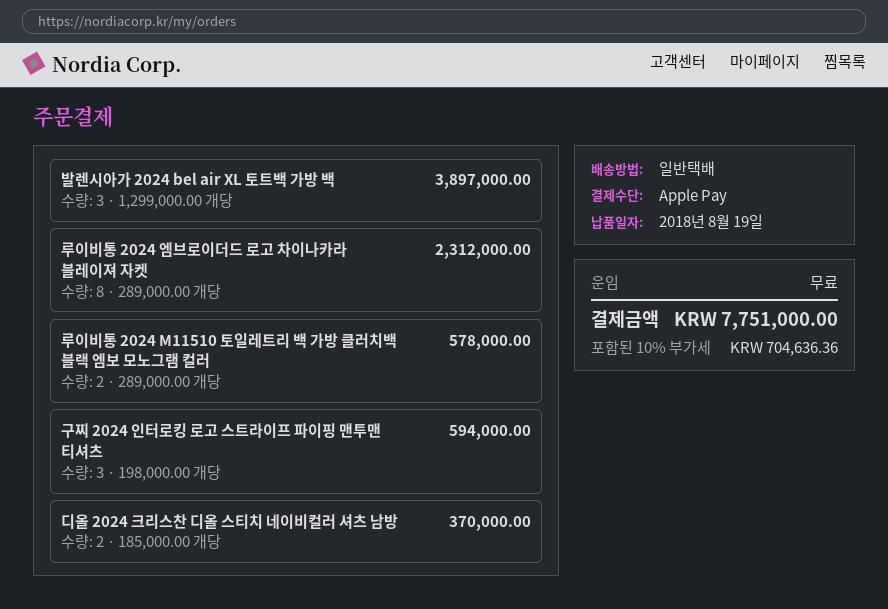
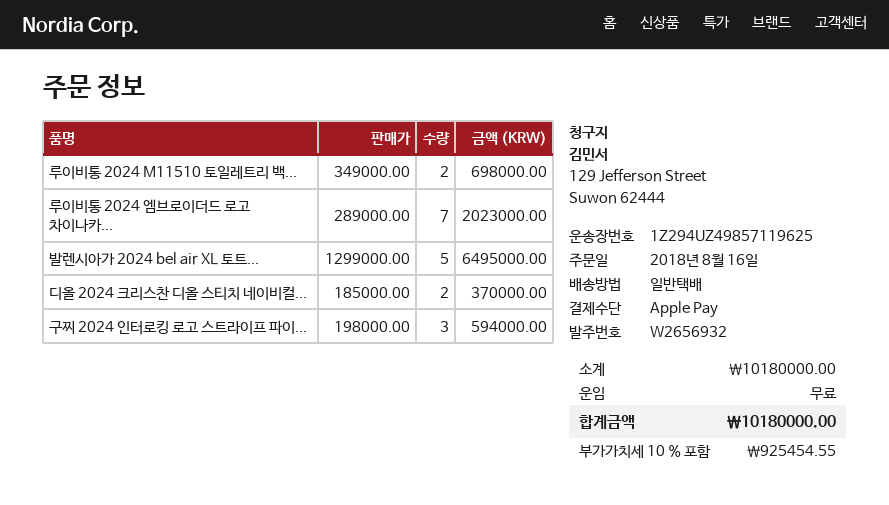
발렌시아가 2024 bel air XL 토트백 가방 백: 3 x 1299000.00 = 3897000.00 -> 5 x 1299000.00 = 6495000.00
루이비통 2024 엠브로이더드 로고 차이나카라 블레이져 자켓: 8 x 289000.00 = 2312000.00 -> 7 x 289000.00 = 2023000.00
루이비통 2024 M11510 토일레트리 백 가방 클러치백 블랙 엠보 모노그램 컬러: 2 x 289000.00 = 578000.00 -> 2 x 349000.00 = 698000.00
tax: 10% = 704636.36 -> 10% = 925454.55
total: 7751000.00 -> 10180000.00

